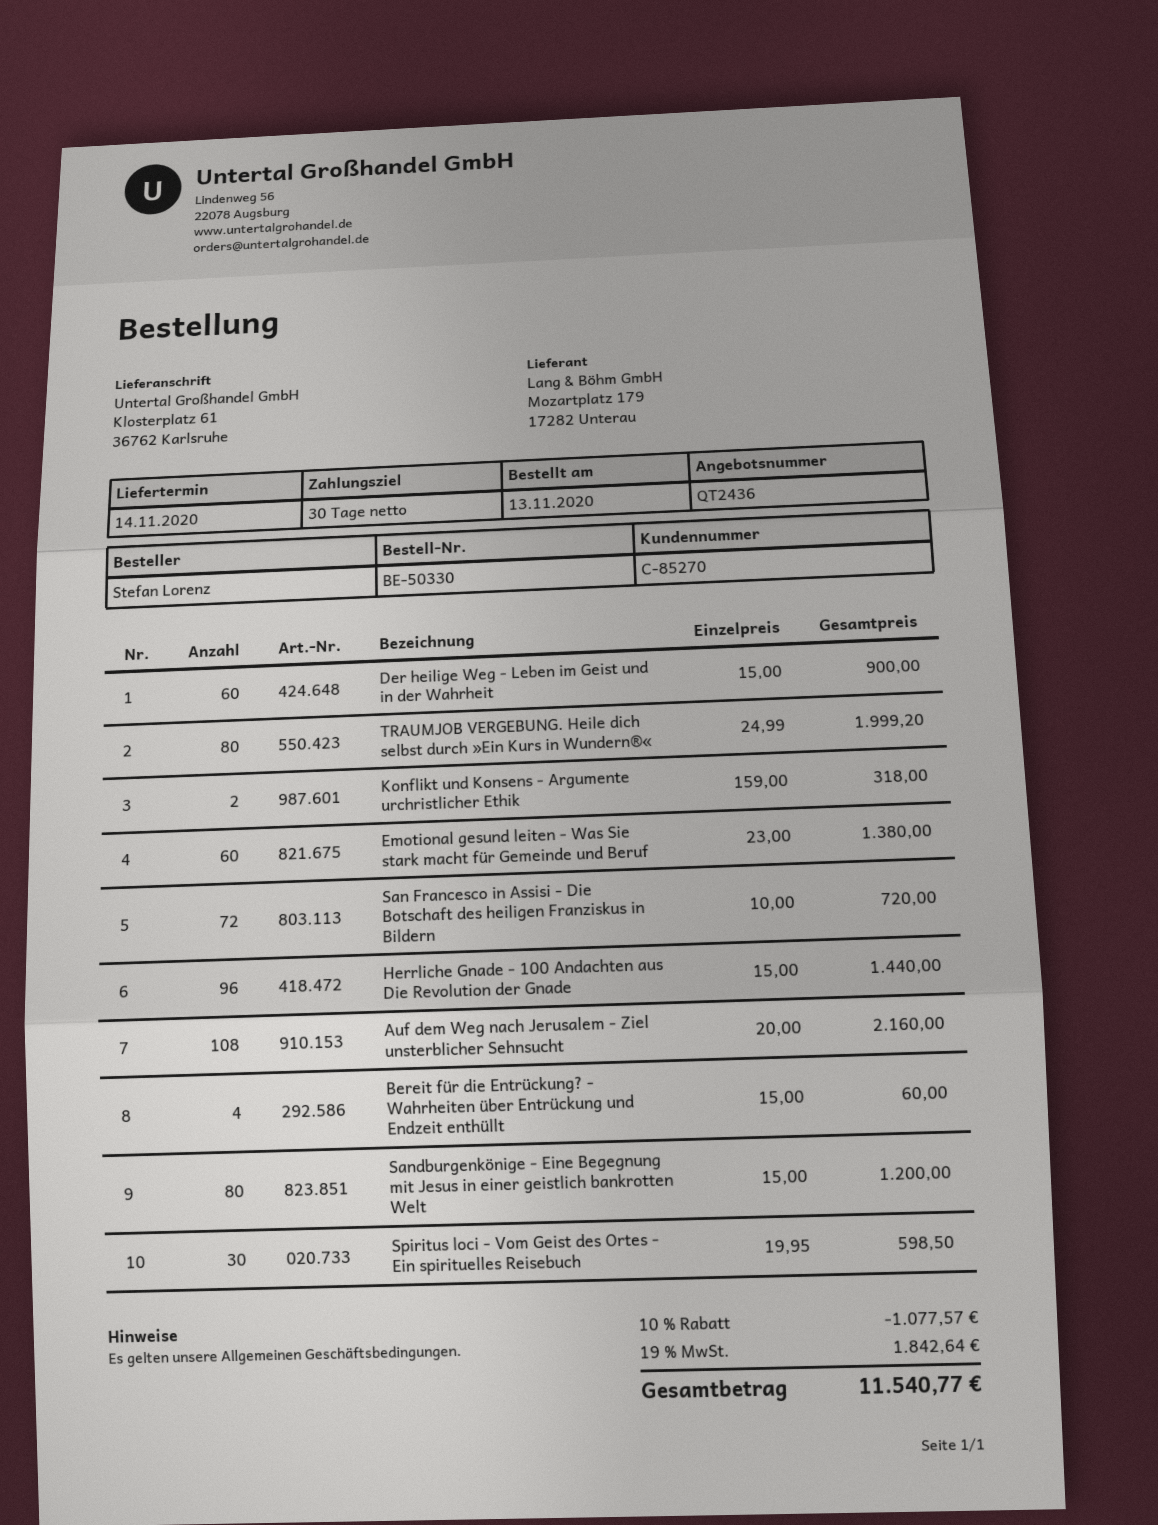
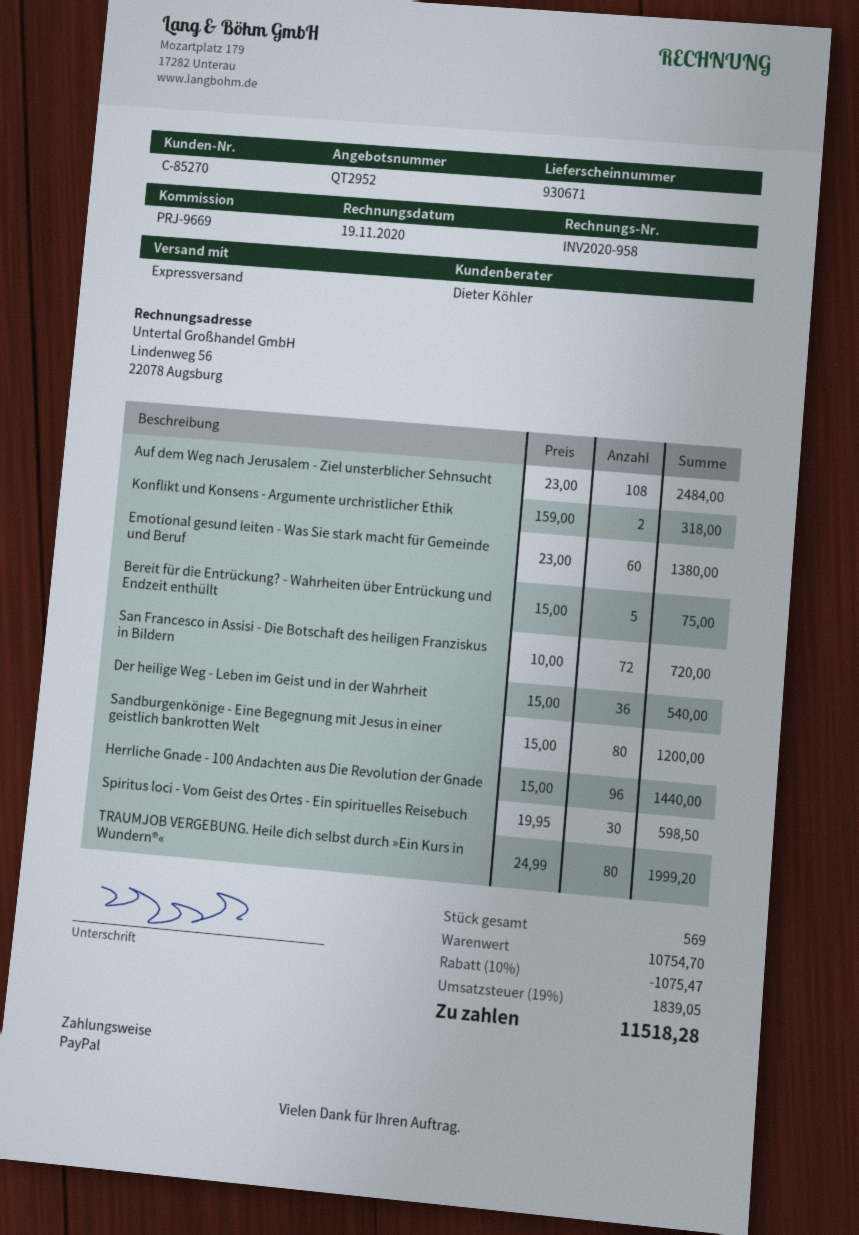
quote number: QT2436 -> QT2952
Der heilige Weg - Leben im Geist und in der Wahrheit: 60 x 15.00 = 900.00 -> 36 x 15.00 = 540.00
Auf dem Weg nach Jerusalem - Ziel unsterblicher Sehnsucht: 108 x 20.00 = 2160.00 -> 108 x 23.00 = 2484.00
Bereit für die Entrückung? - Wahrheiten über Entrückung und Endzeit enthüllt: 4 x 15.00 = 60.00 -> 5 x 15.00 = 75.00
discount: 10% = 1077.57 -> 10% = 1075.47
tax: 19% = 1842.64 -> 19% = 1839.05
total: 11540.77 -> 11518.28

